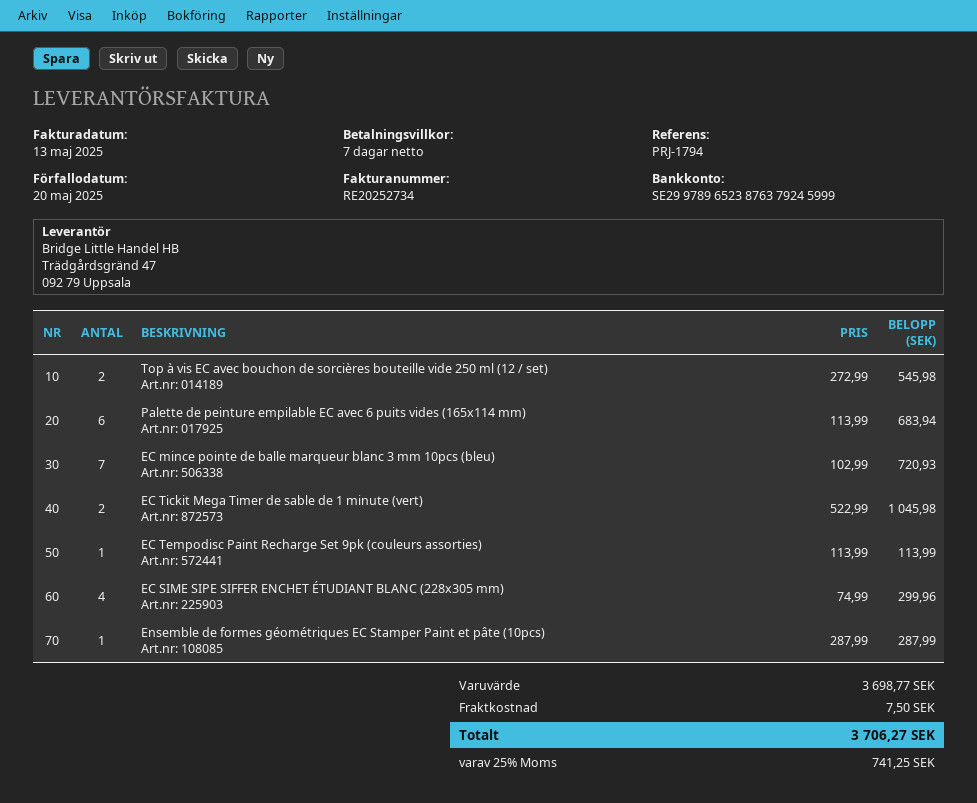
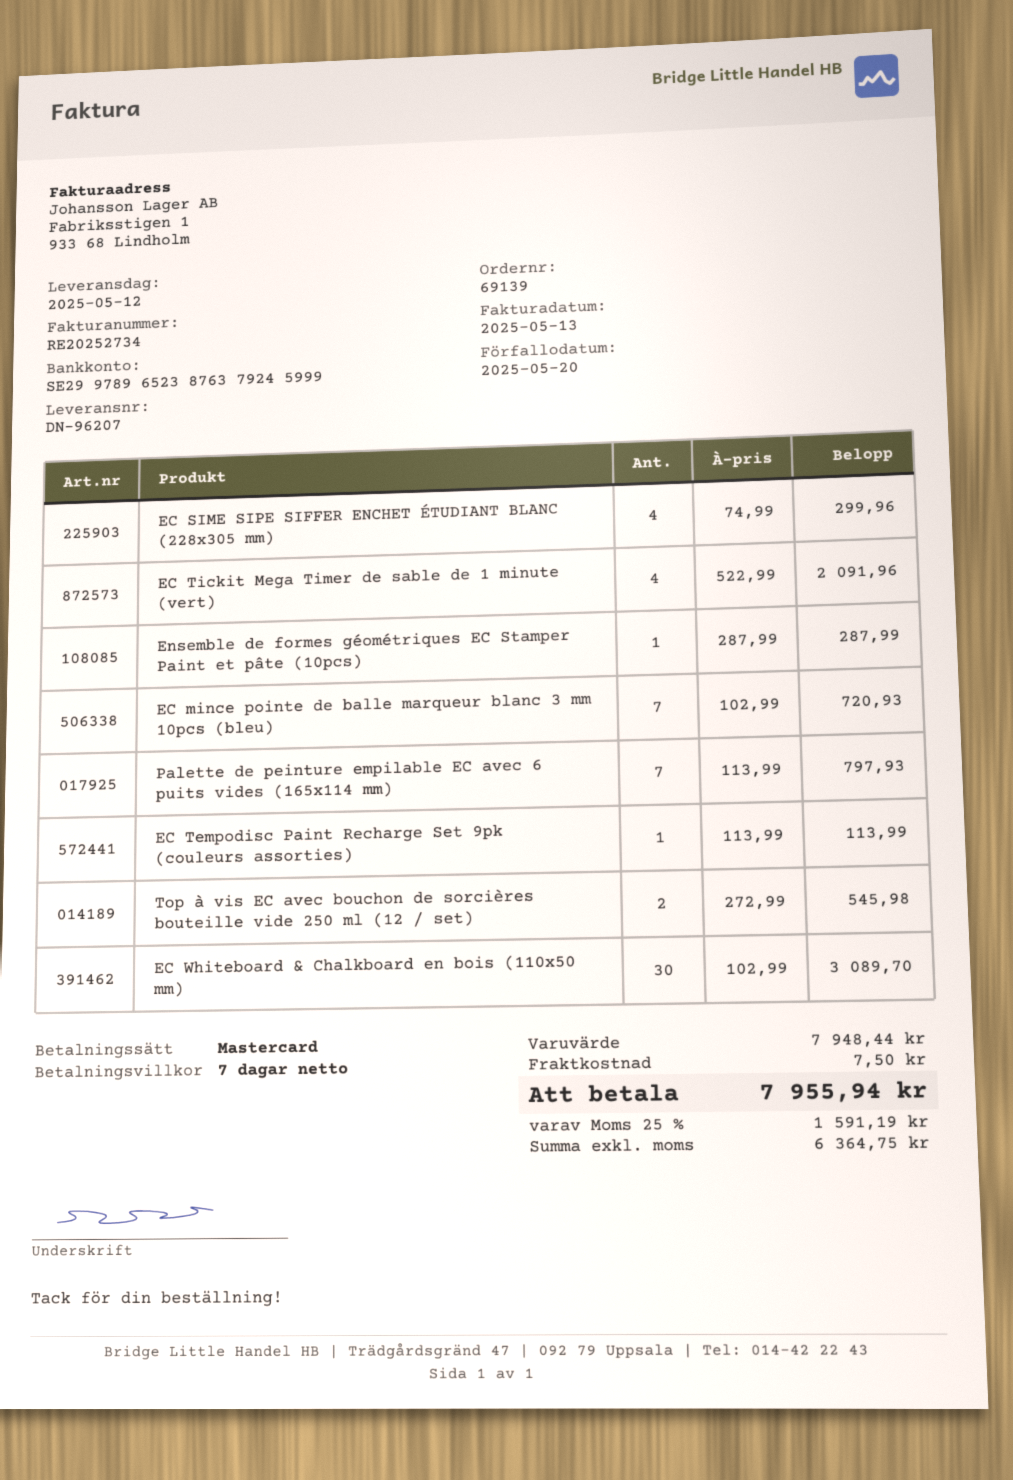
Palette de peinture empilable EC avec 6 puits vides (165x114 mm): 6 x 113.99 = 683.94 -> 7 x 113.99 = 797.93
EC Tickit Mega Timer de sable de 1 minute (vert): 2 x 522.99 = 1045.98 -> 4 x 522.99 = 2091.96
EC Whiteboard & Chalkboard en bois (110x50 mm): none -> 30 x 102.99 = 3089.70
subtotal: 3698.77 -> 7948.44
tax: 25% = 741.25 -> 25% = 1591.19
total: 3706.27 -> 7955.94

